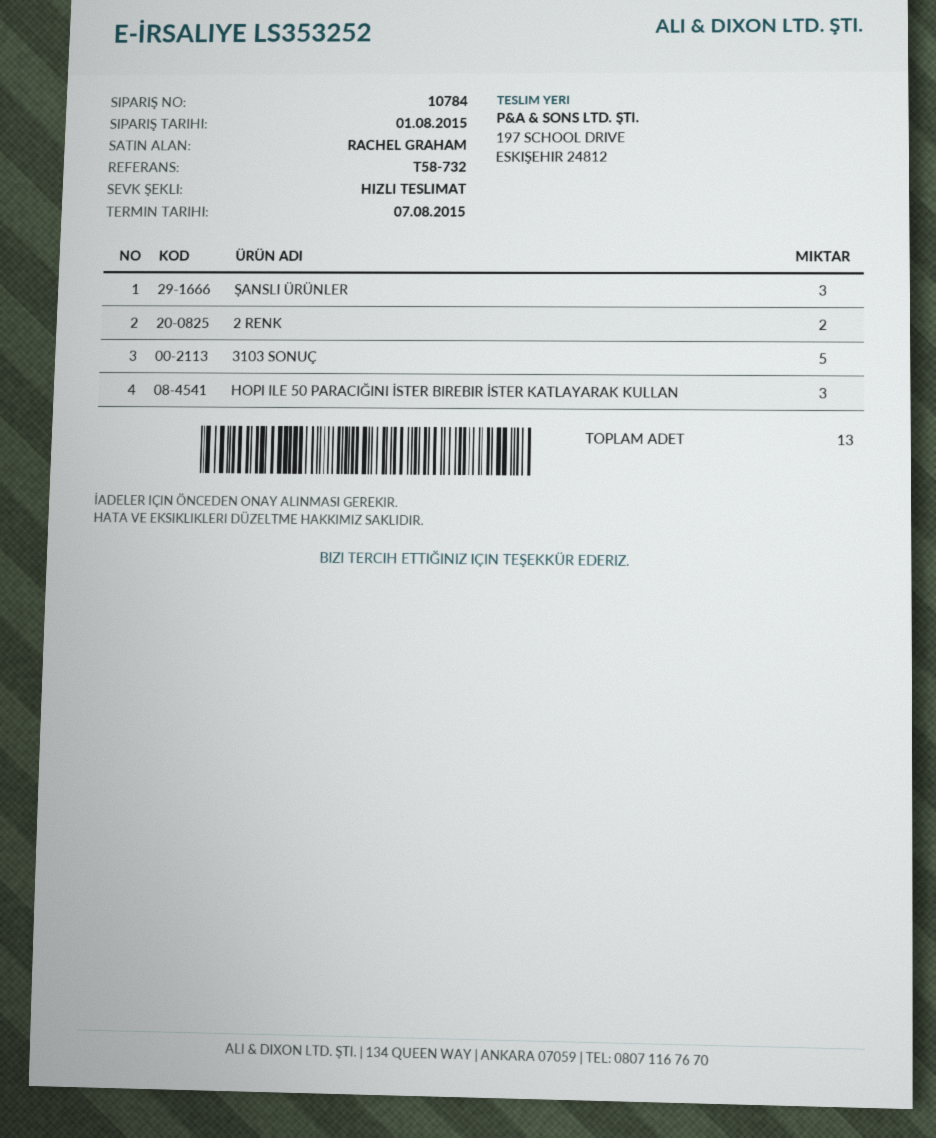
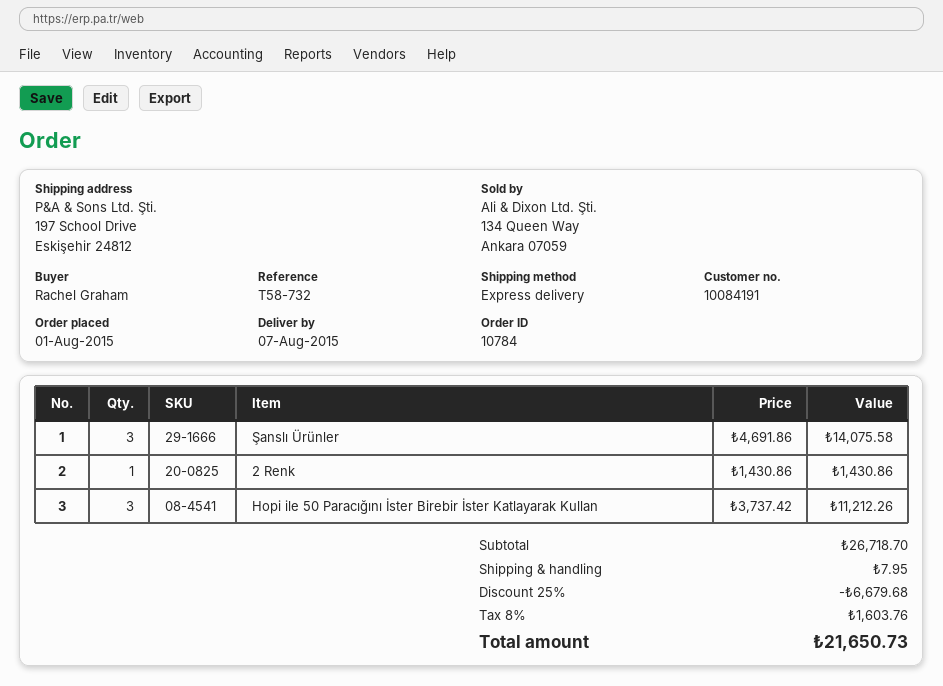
2 RENK: 2 -> 1
3103 SONUÇ: 5 -> none

